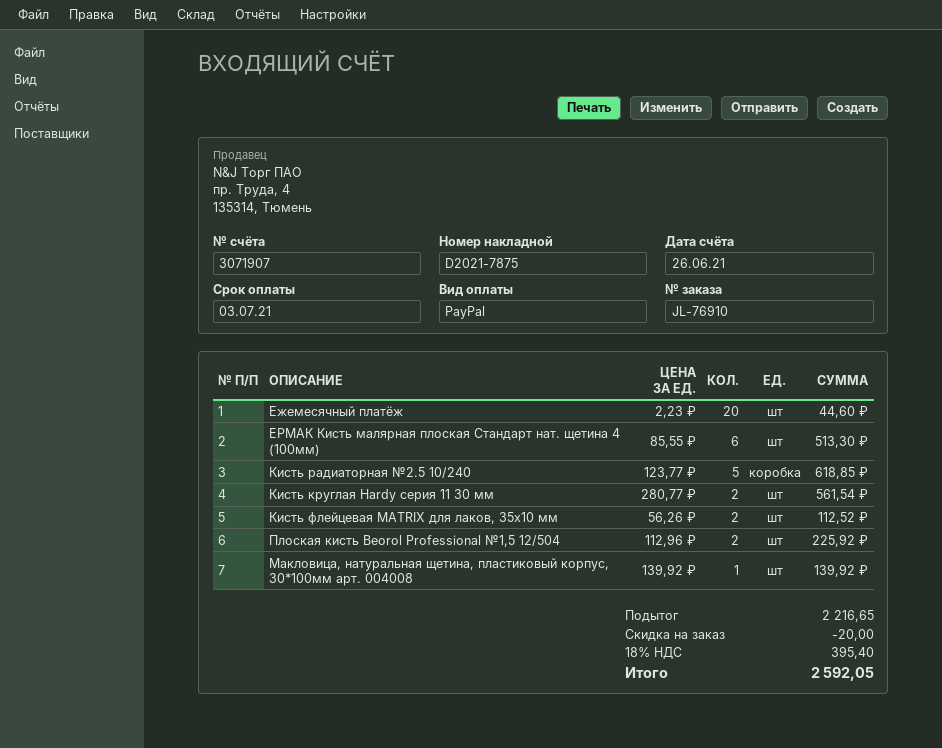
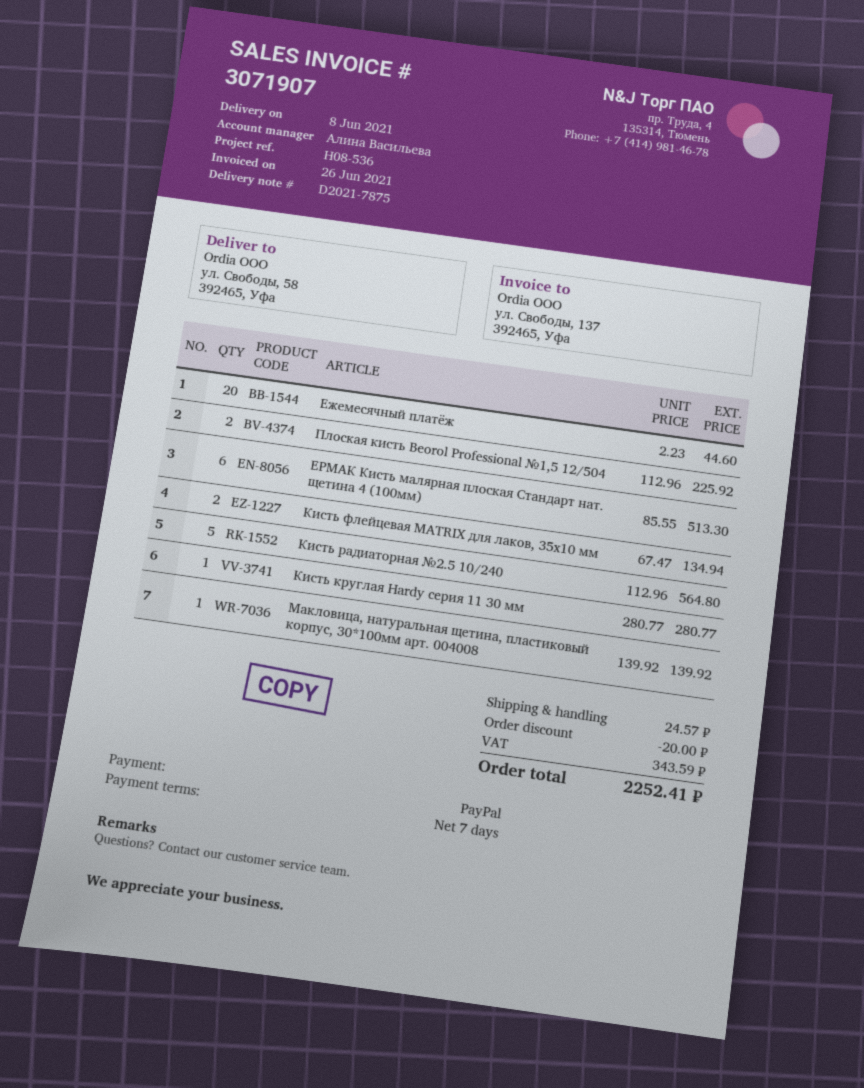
Кисть радиаторная №2.5 10/240: 5 x 123.77 = 618.85 -> 5 x 112.96 = 564.80
Кисть круглая Hardy серия 11 30 мм: 2 x 280.77 = 561.54 -> 1 x 280.77 = 280.77
Кисть флейцевая MATRIX для лаков, 35х10 мм: 2 x 56.26 = 112.52 -> 2 x 67.47 = 134.94
shipping: none -> 24.57
tax: 395.40 -> 343.59
total: 2592.05 -> 2252.41

